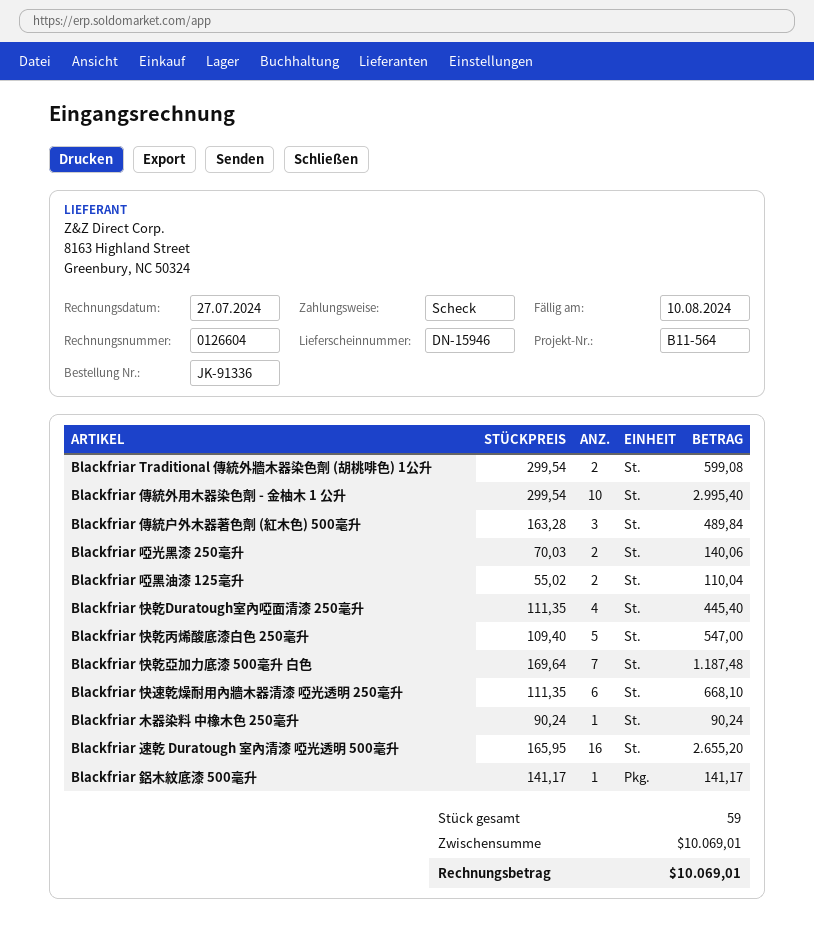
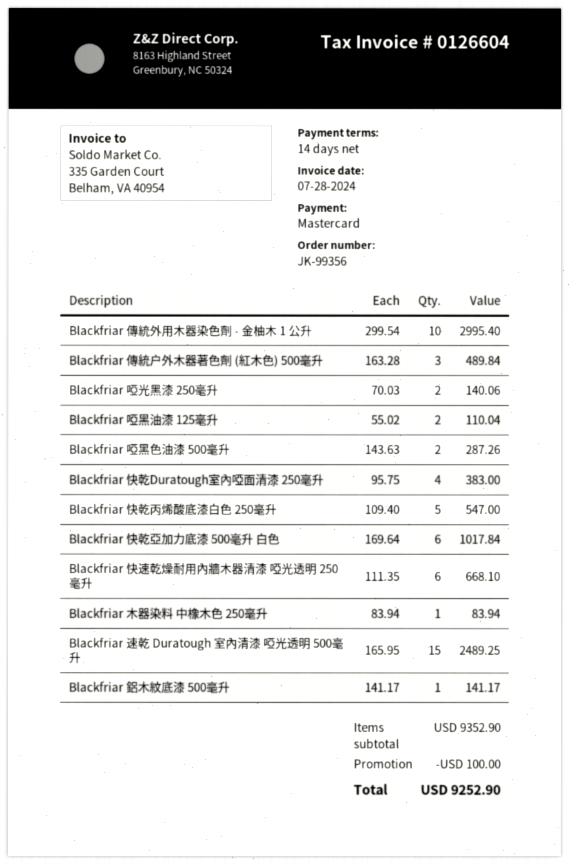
order number: JK-91336 -> JK-99356
invoice date: 2024-07-27 -> 2024-07-28
payment method: cheque -> Mastercard
Blackfriar Traditional 傳統外牆木器染色劑 (胡桃啡色) 1公升: 2 x 299.54 = 599.08 -> none
Blackfriar 快乾Duratough室內啞面清漆 250毫升: 4 x 111.35 = 445.40 -> 4 x 95.75 = 383.00
Blackfriar 快乾亞加力底漆 500毫升 白色: 7 x 169.64 = 1187.48 -> 6 x 169.64 = 1017.84
Blackfriar 木器染料 中橡木色 250毫升: 1 x 90.24 = 90.24 -> 1 x 83.94 = 83.94
Blackfriar 速乾 Duratough 室內清漆 啞光透明 500毫升: 16 x 165.95 = 2655.20 -> 15 x 165.95 = 2489.25
Blackfriar 啞黑色油漆 500毫升: none -> 2 x 143.63 = 287.26
subtotal: 10069.01 -> 9352.90
discount: none -> 100.00
total: 10069.01 -> 9252.90

